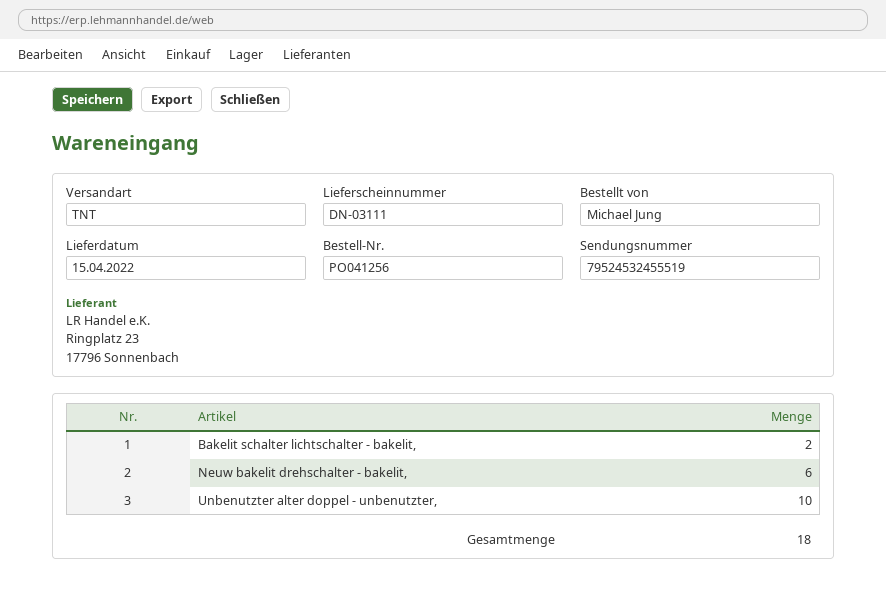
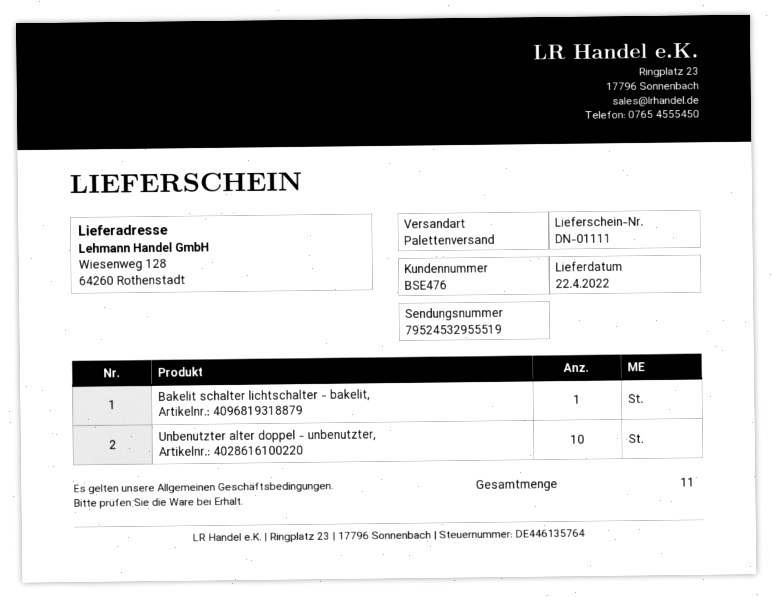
delivery note number: DN-03111 -> DN-01111
delivery date: 2022-04-15 -> 2022-04-22
shipping method: TNT -> pallet freight
tracking number: 79524532455519 -> 79524532955519
Bakelit schalter lichtschalter - bakelit,: 2 -> 1
Neuw bakelit drehschalter - bakelit,: 6 -> none
total quantity: 18 -> 11

